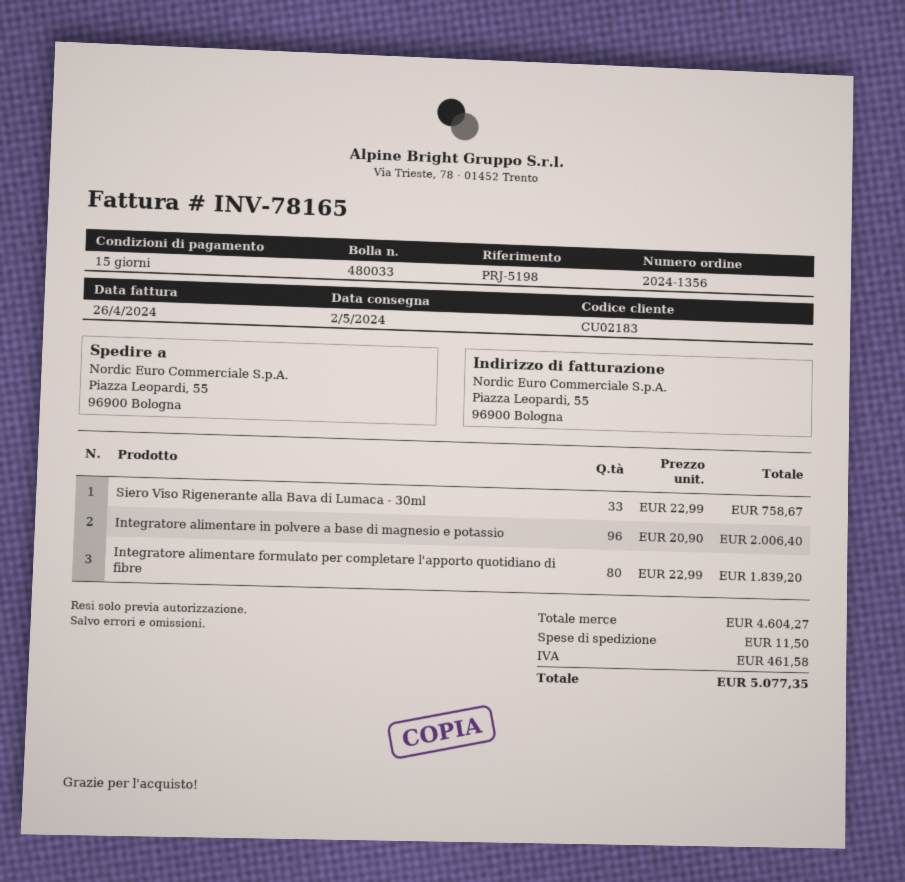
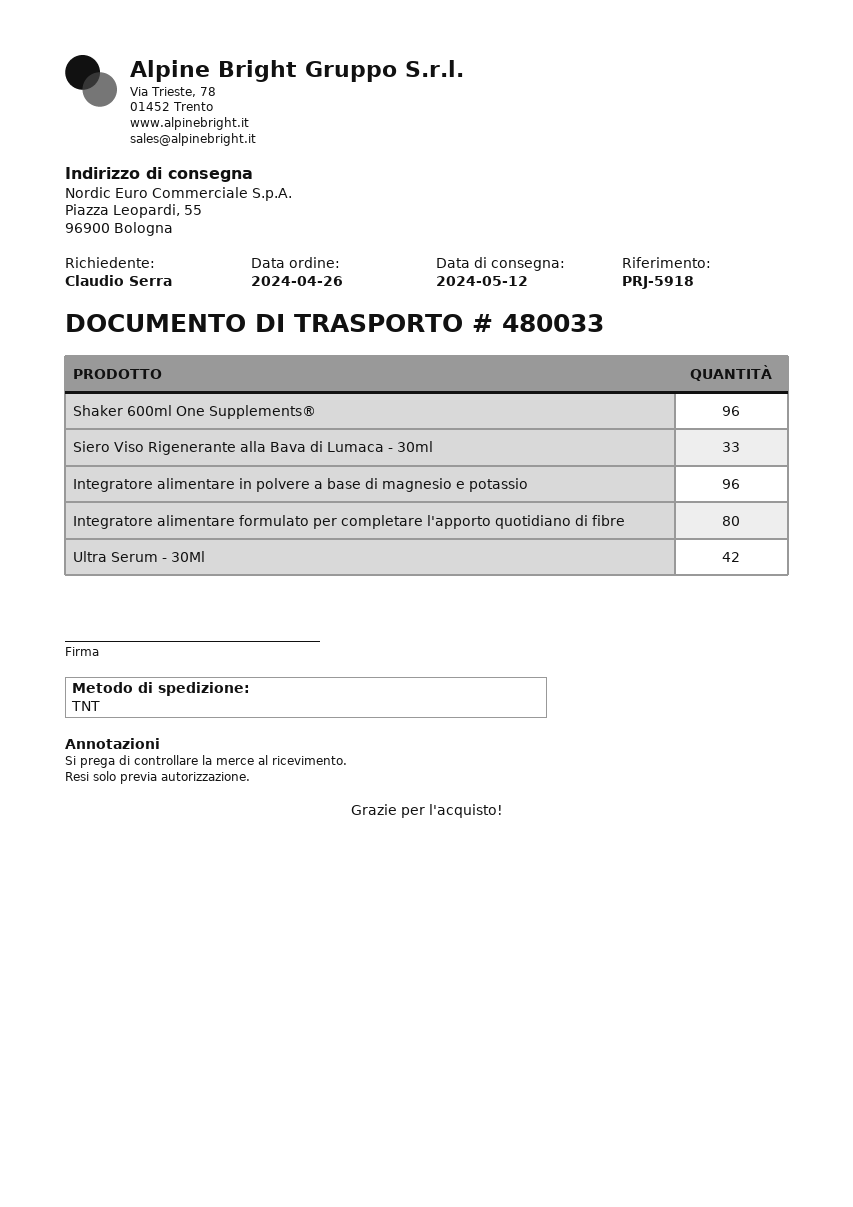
delivery date: 2024-05-02 -> 2024-05-12
reference: PRJ-5198 -> PRJ-5918
Shaker 600ml One Supplements®: none -> 96
Ultra Serum - 30Ml: none -> 42

